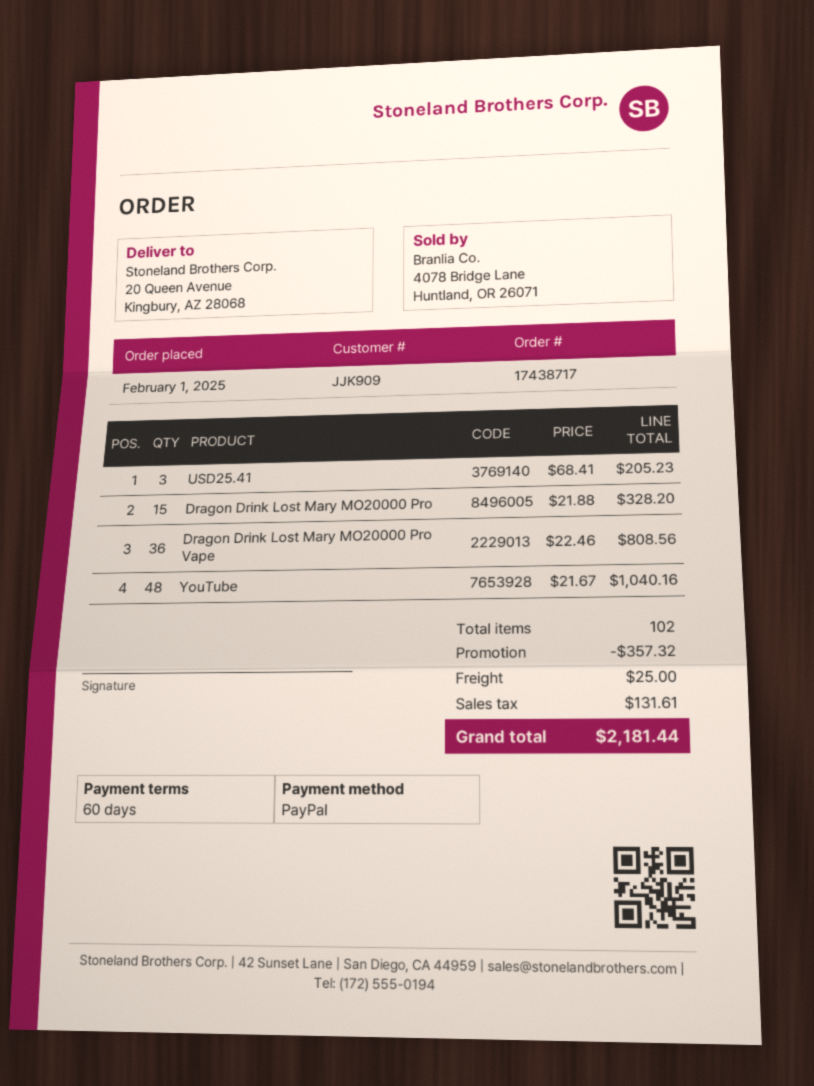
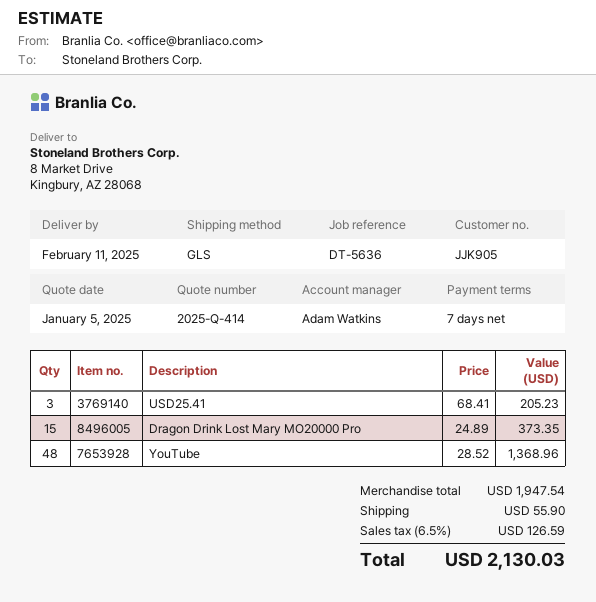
payment terms: 60 days -> 7 days
customer number: JJK909 -> JJK905
ship to: 20 Queen Avenue, Kingbury, AZ 28068 -> 8 Market Drive, Kingbury, AZ 28068
Dragon Drink Lost Mary MO20000 Pro: 15 x 21.88 = 328.20 -> 15 x 24.89 = 373.35
Dragon Drink Lost Mary MO20000 Pro Vape: 36 x 22.46 = 808.56 -> none
YouTube: 48 x 21.67 = 1040.16 -> 48 x 28.52 = 1368.96
discount: 357.32 -> none
shipping: 25.00 -> 55.90
tax: 131.61 -> 126.59
total: 2181.44 -> 2130.03

